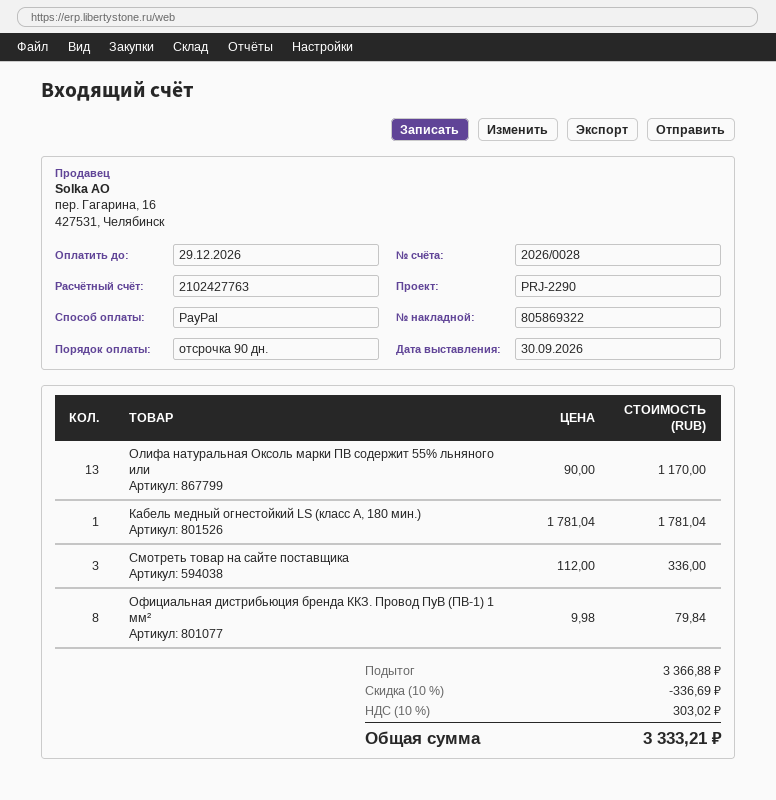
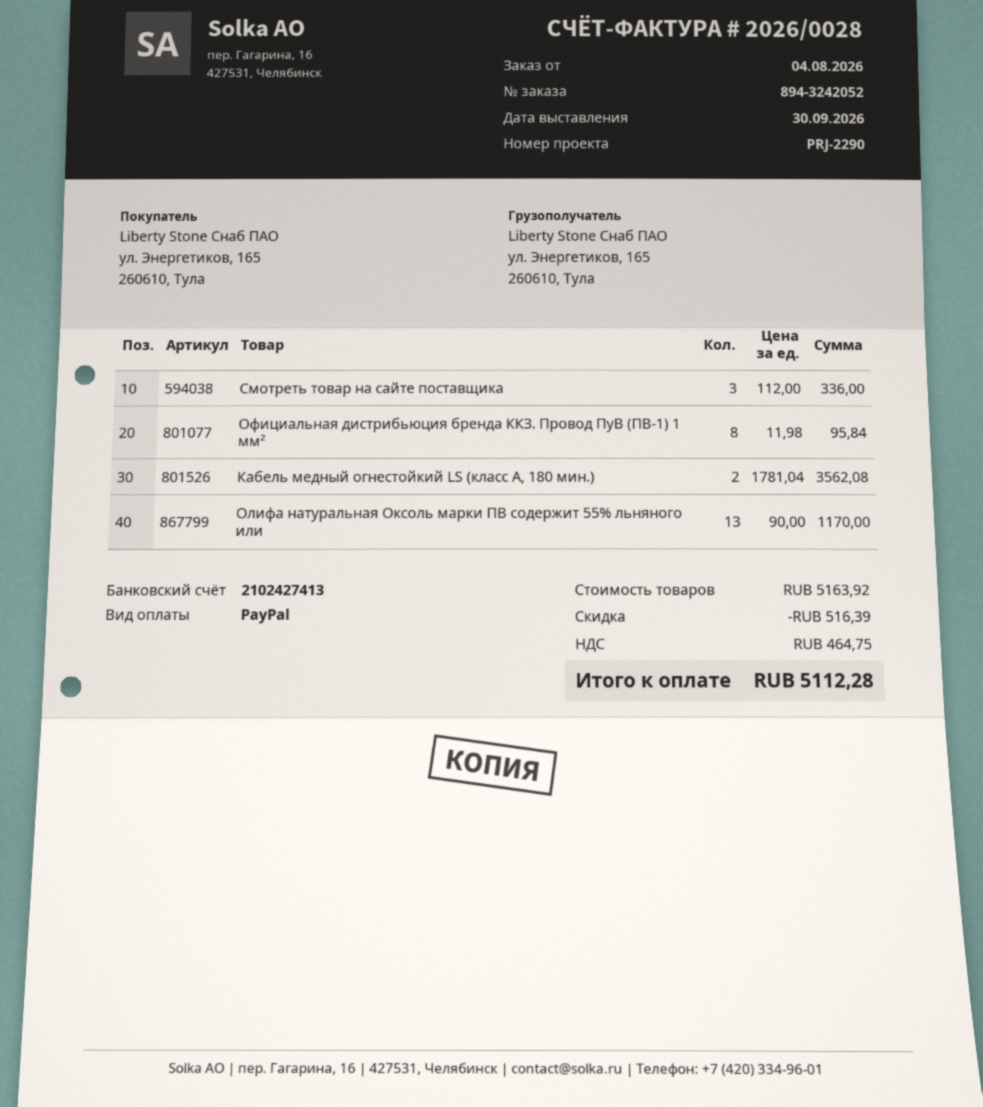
bank account: 2102427763 -> 2102427413
Кабель медный огнестойкий LS (класс А, 180 мин.): 1 x 1781.04 = 1781.04 -> 2 x 1781.04 = 3562.08
Официальная дистрибьюция бренда ККЗ. Провод ПуВ (ПВ-1) 1 мм²: 8 x 9.98 = 79.84 -> 8 x 11.98 = 95.84
subtotal: 3366.88 -> 5163.92
discount: 336.69 -> 516.39
tax: 303.02 -> 464.75
total: 3333.21 -> 5112.28

